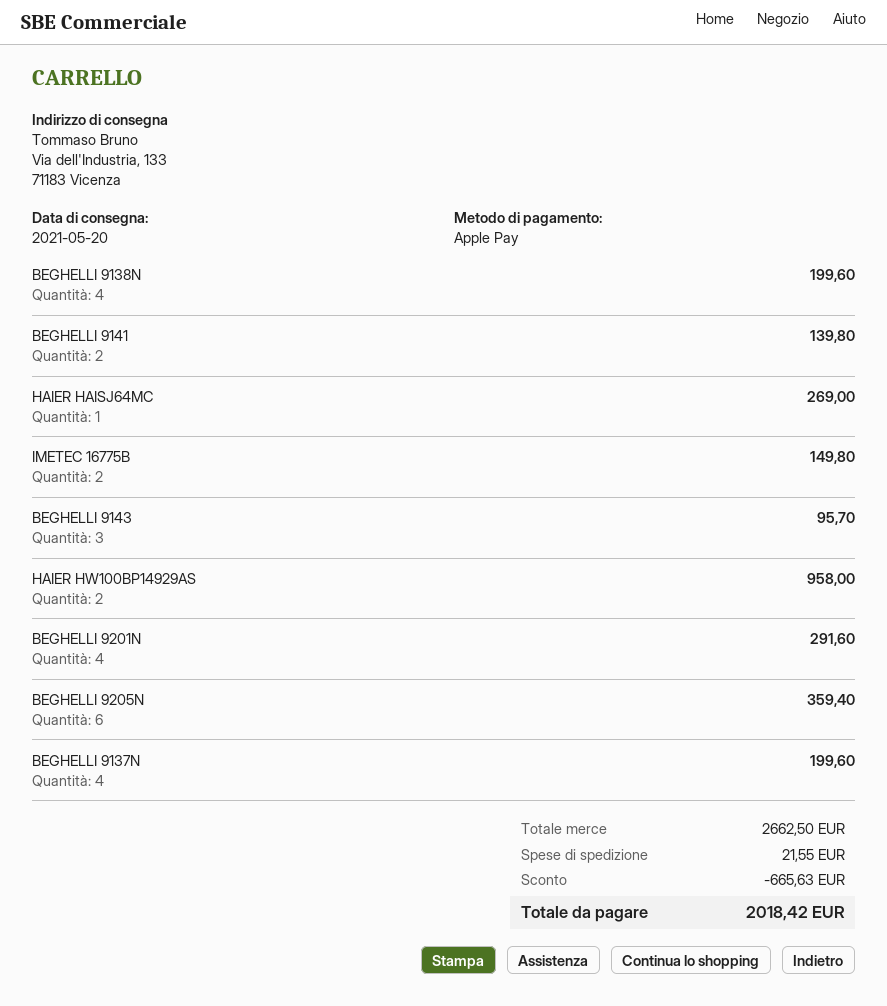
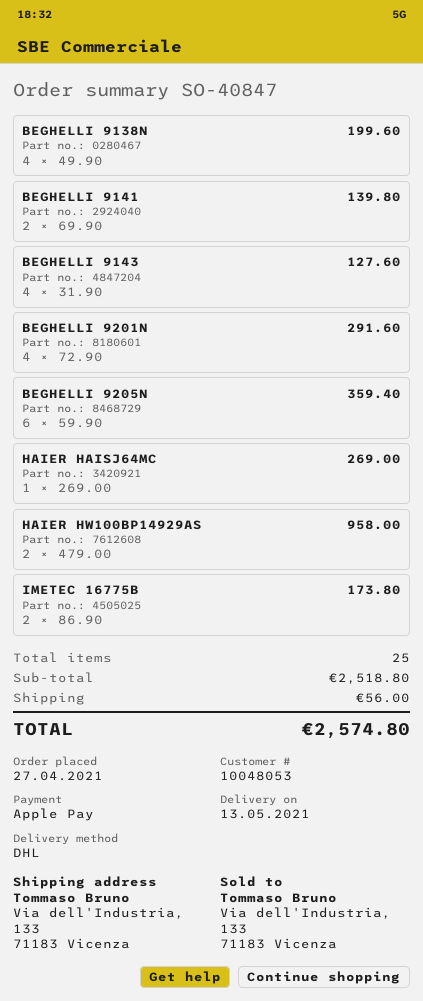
delivery date: 2021-05-20 -> 2021-05-13
IMETEC 16775B: 2 for 149.80 -> 2 for 173.80
BEGHELLI 9143: 3 for 95.70 -> 4 for 127.60
BEGHELLI 9137N: 4 for 199.60 -> none
subtotal: 2662.50 -> 2518.80
discount: 665.63 -> none
shipping: 21.55 -> 56.00
total: 2018.42 -> 2574.80

